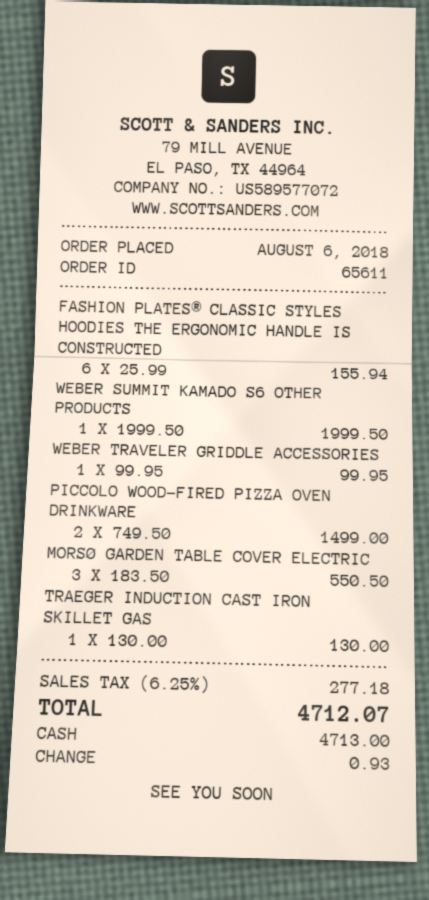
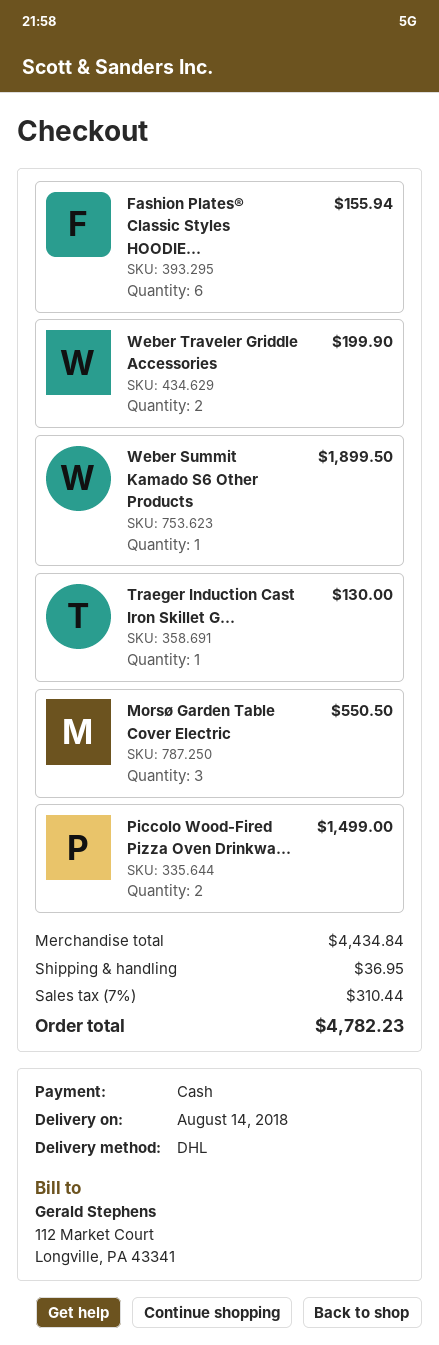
WEBER SUMMIT KAMADO S6 OTHER PRODUCTS: 1 for 1999.50 -> 1 for 1899.50
WEBER TRAVELER GRIDDLE ACCESSORIES: 1 for 99.95 -> 2 for 199.90
shipping: none -> 36.95
tax: 6.25% = 277.18 -> 7% = 310.44
total: 4712.07 -> 4782.23

